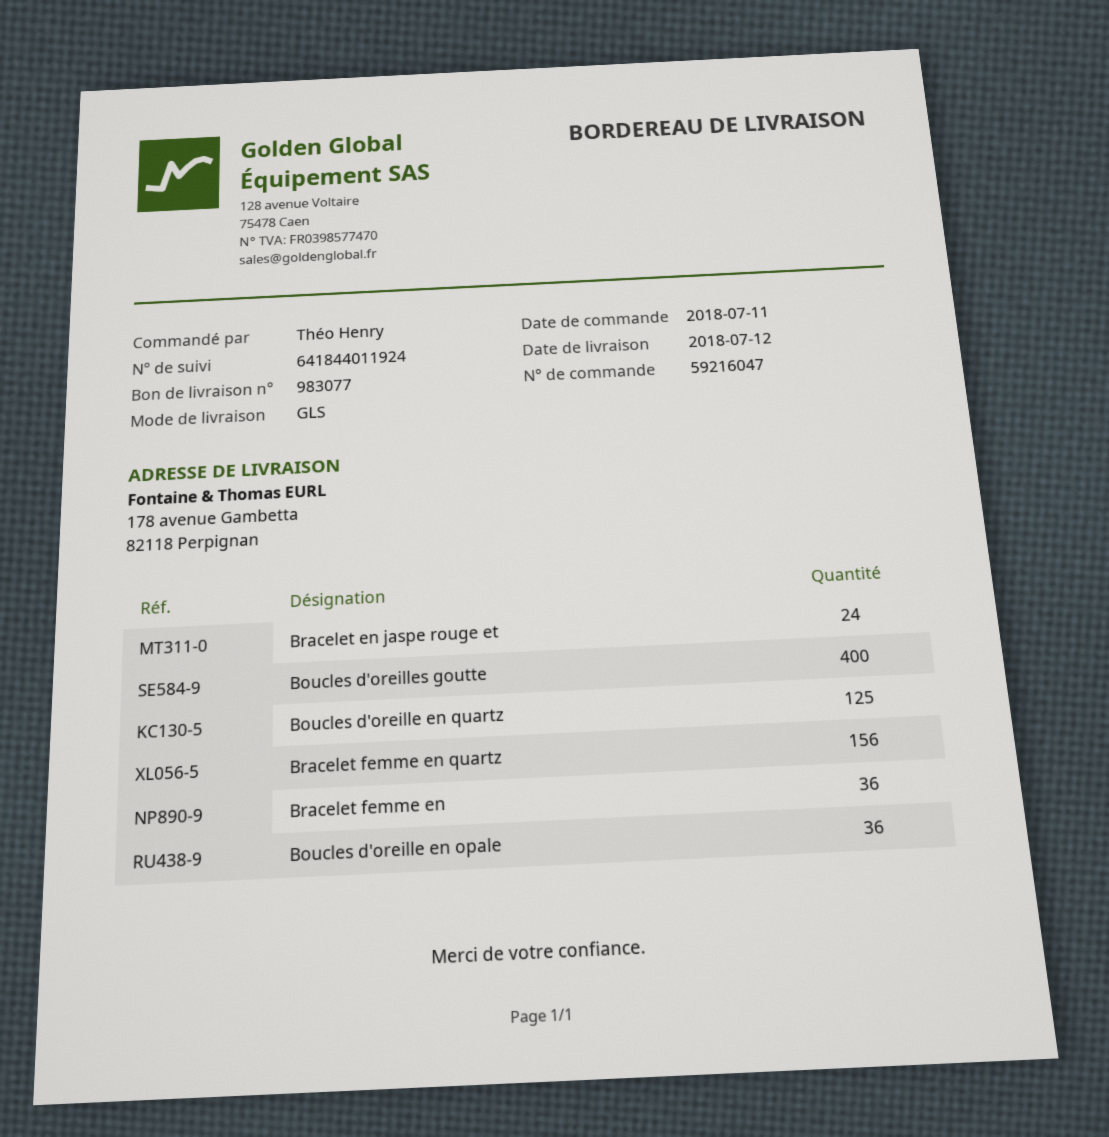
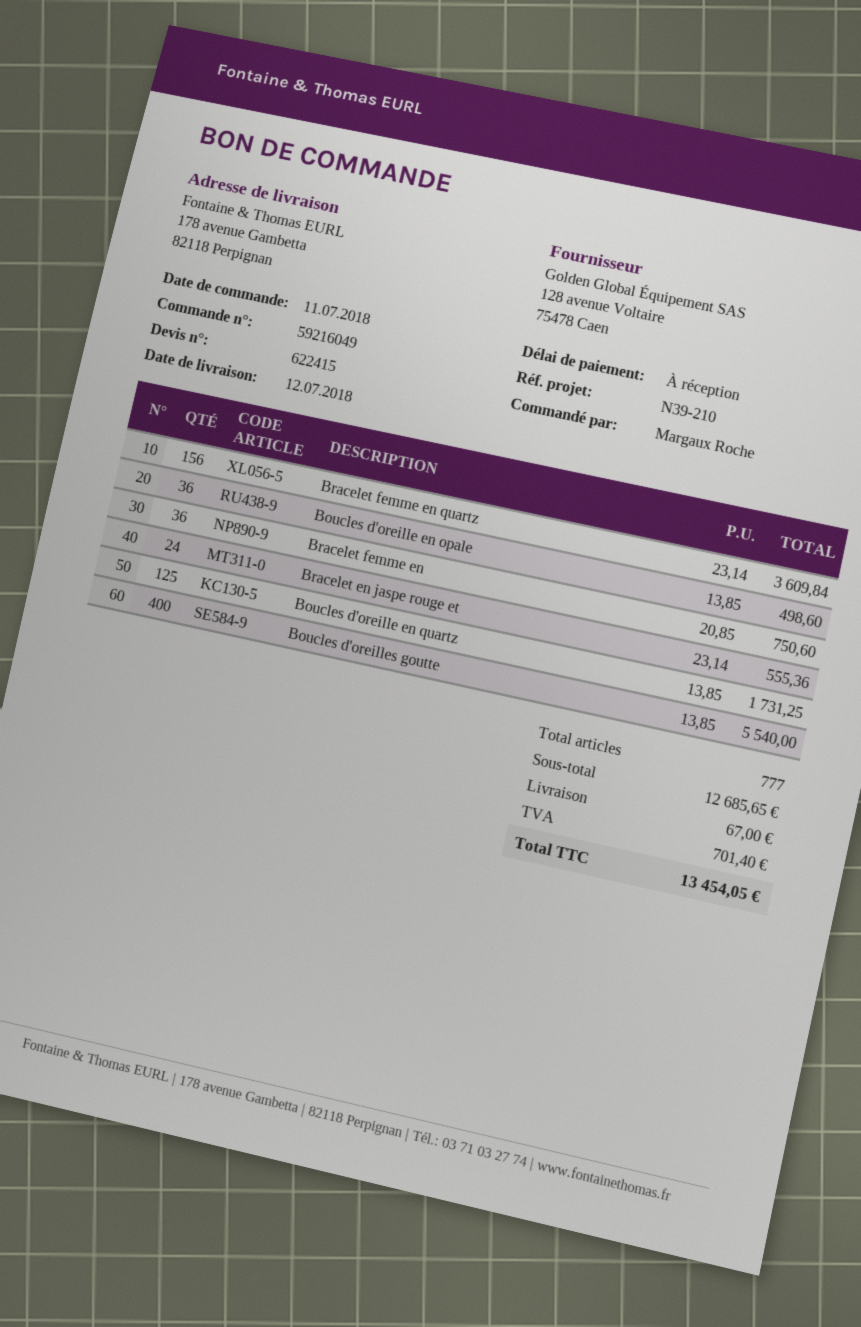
order number: 59216047 -> 59216049
ordered by: Théo Henry -> Margaux Roche

